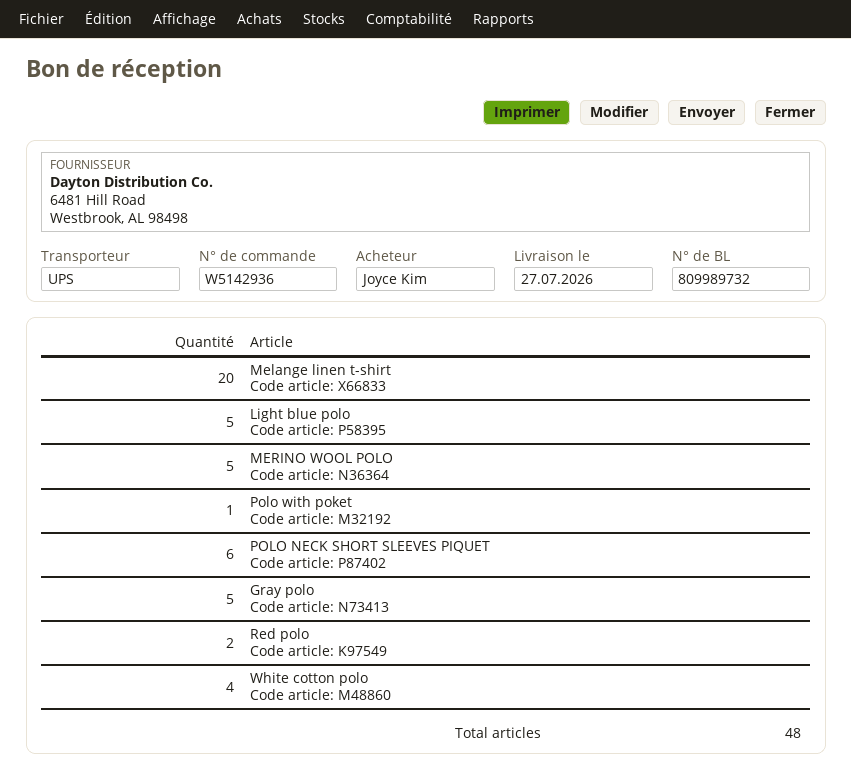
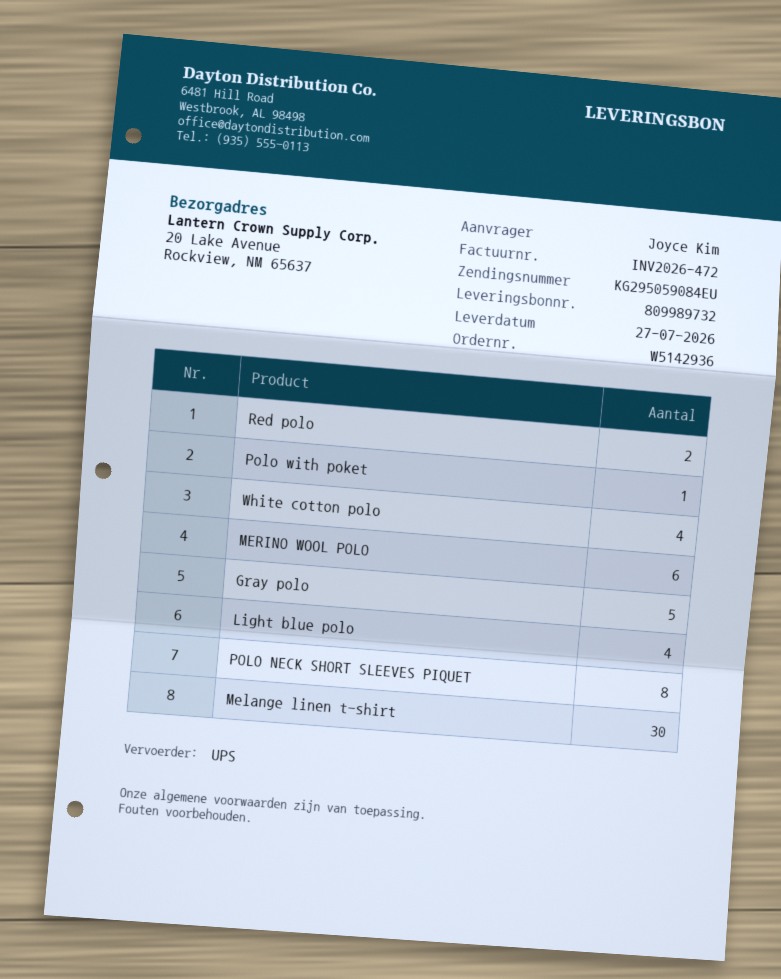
Melange linen t-shirt: 20 -> 30
Light blue polo: 5 -> 4
MERINO WOOL POLO: 5 -> 6
POLO NECK SHORT SLEEVES PIQUET: 6 -> 8

